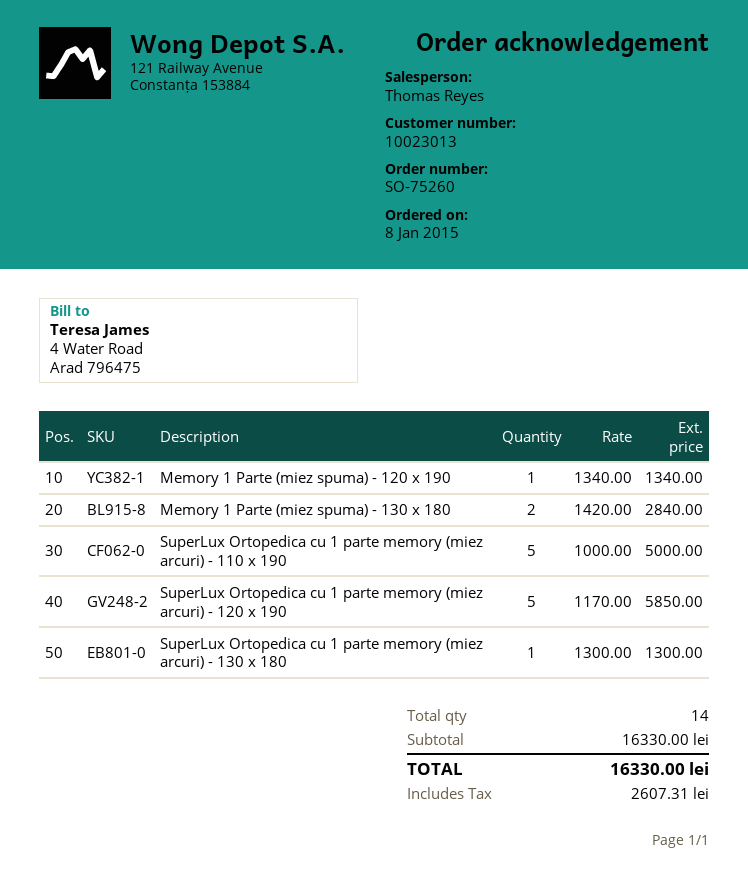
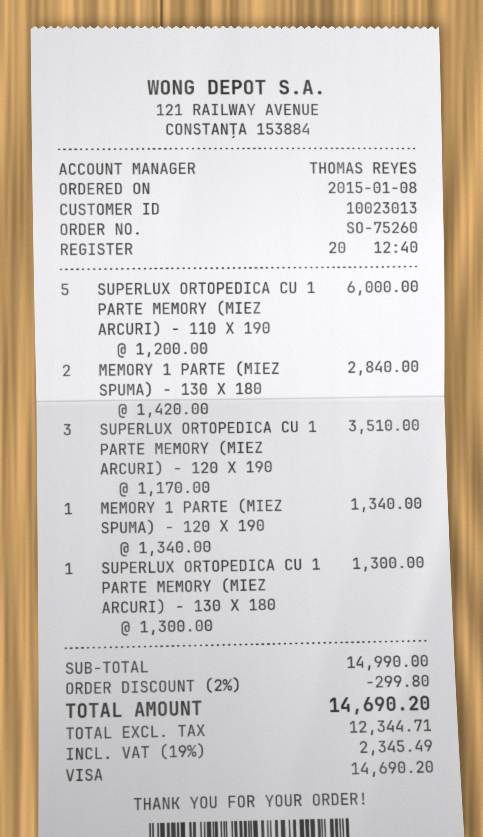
SuperLux Ortopedica cu 1 parte memory (miez arcuri) - 110 x 190: 5 x 1000.00 = 5000.00 -> 5 x 1200.00 = 6000.00
SuperLux Ortopedica cu 1 parte memory (miez arcuri) - 120 x 190: 5 x 1170.00 = 5850.00 -> 3 x 1170.00 = 3510.00
subtotal: 16330.00 -> 14990.00
discount: none -> 2% = 299.80
tax: 2607.31 -> 2345.49
total: 16330.00 -> 14690.20

